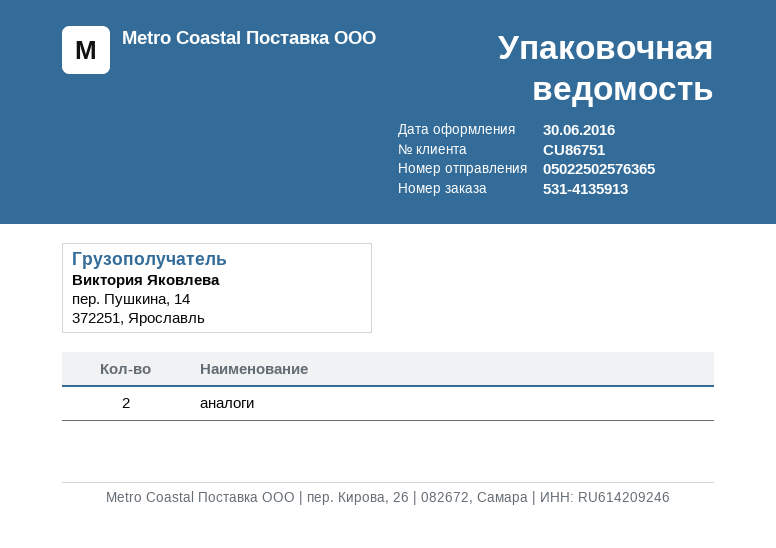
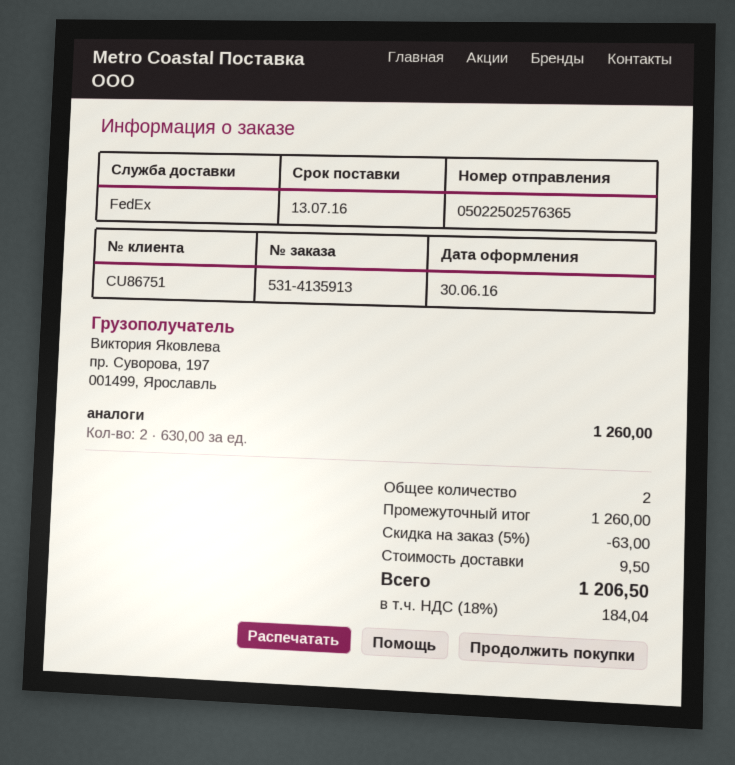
ship to: пер. Пушкина, 14, 372251, Ярославль -> пр. Суворова, 197, 001499, Ярославль

